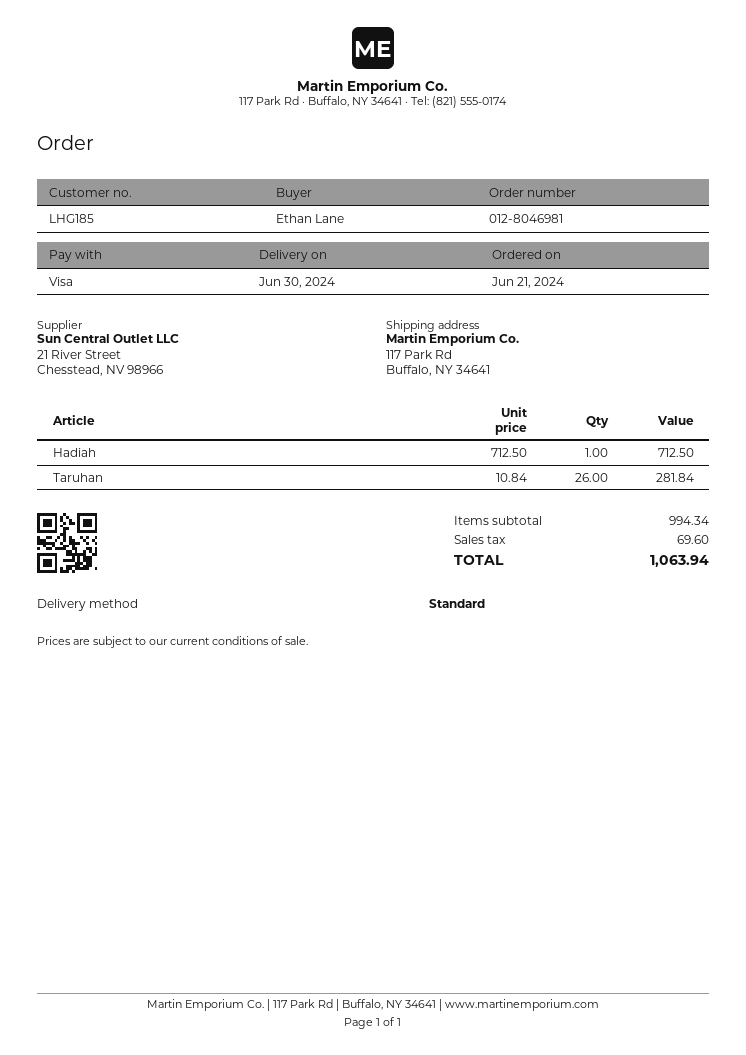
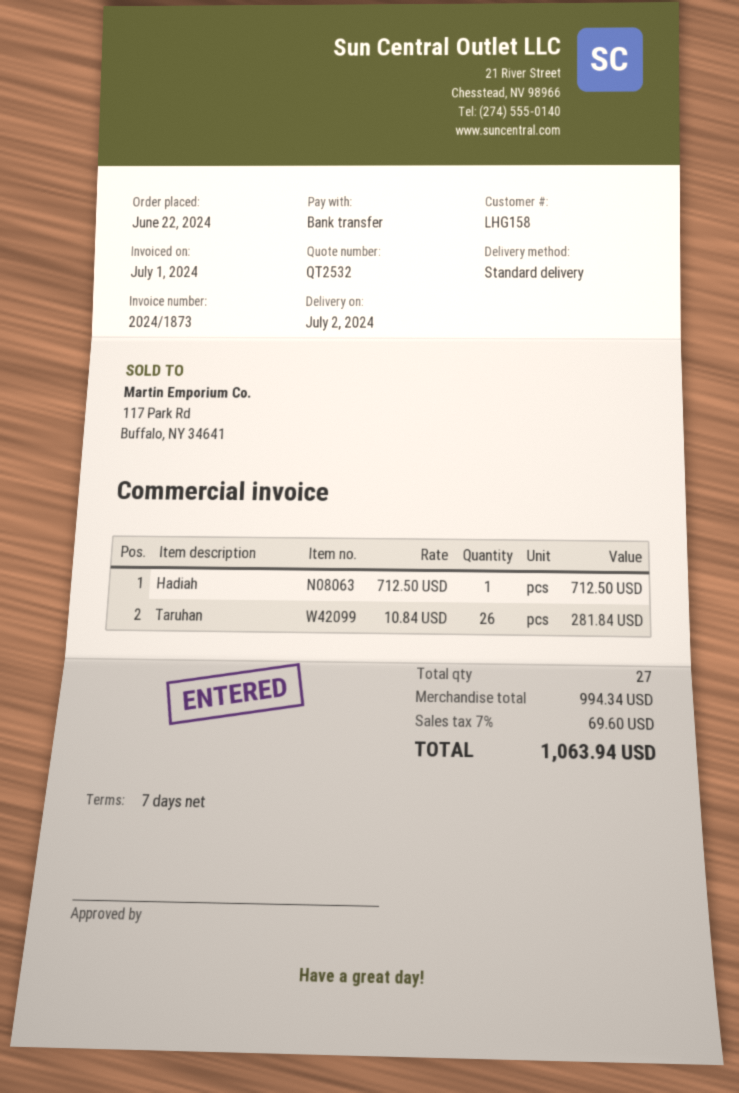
order date: 2024-06-21 -> 2024-06-22
delivery date: 2024-06-30 -> 2024-07-02
customer number: LHG185 -> LHG158
payment method: Visa -> bank transfer

